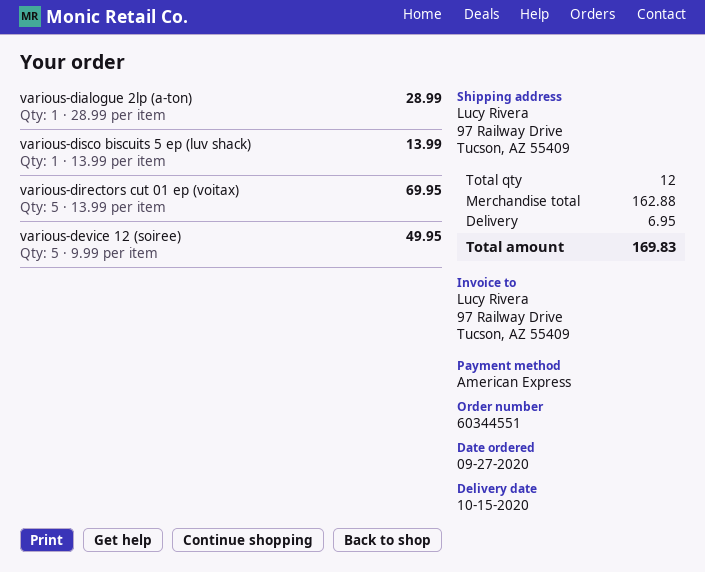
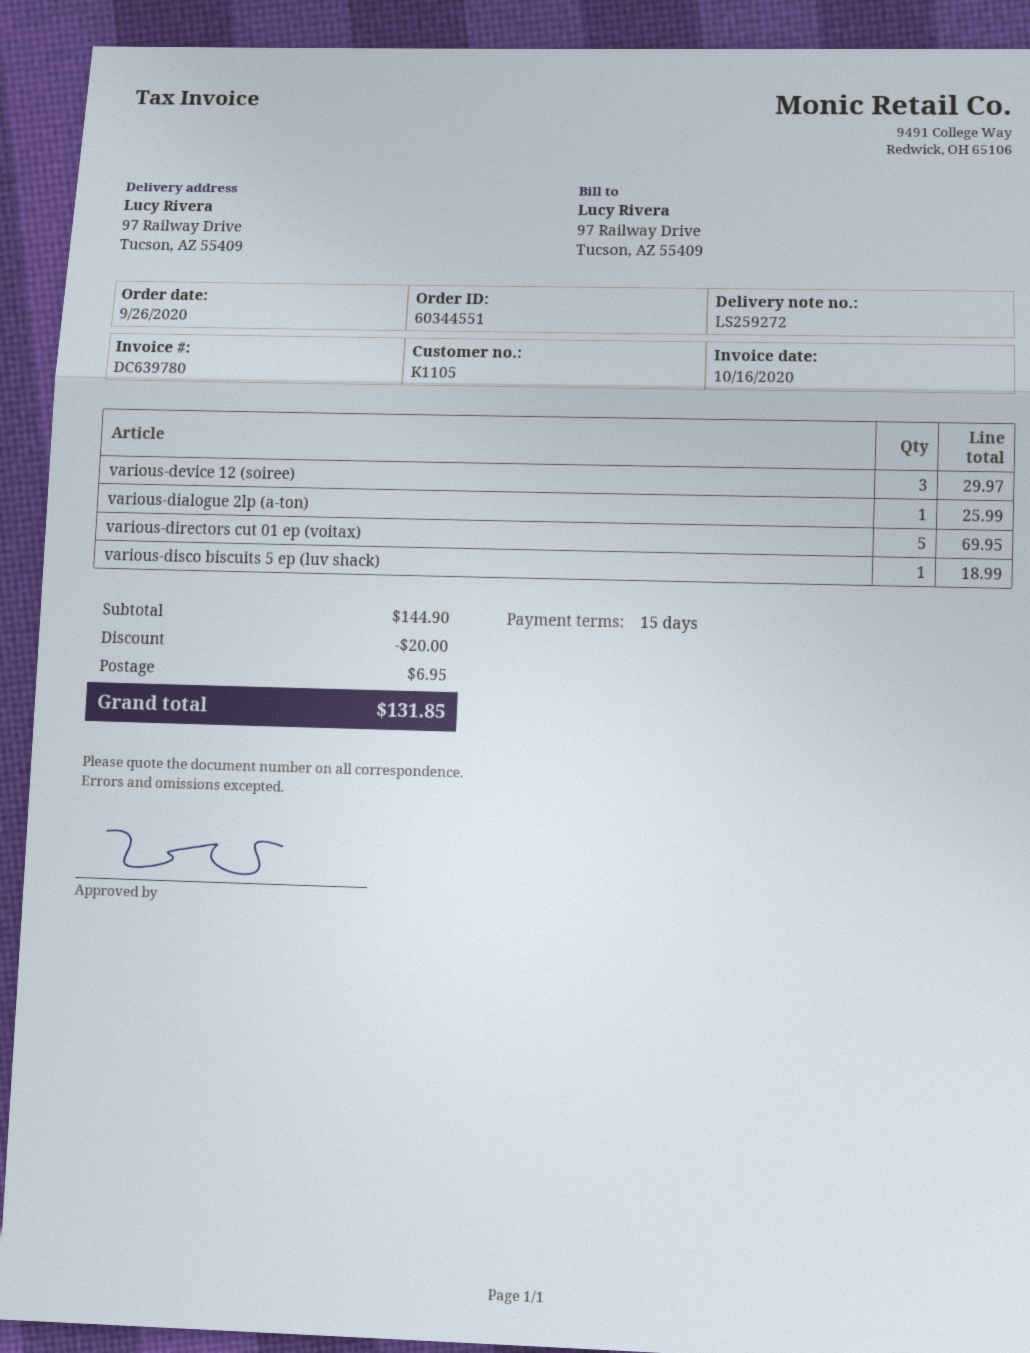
order date: 2020-09-27 -> 2020-09-26
various-dialogue 2lp (a-ton): 1 for 28.99 -> 1 for 25.99
various-disco biscuits 5 ep (luv shack): 1 for 13.99 -> 1 for 18.99
various-device 12 (soiree): 5 for 49.95 -> 3 for 29.97
subtotal: 162.88 -> 144.90
discount: none -> 20.00
total: 169.83 -> 131.85

